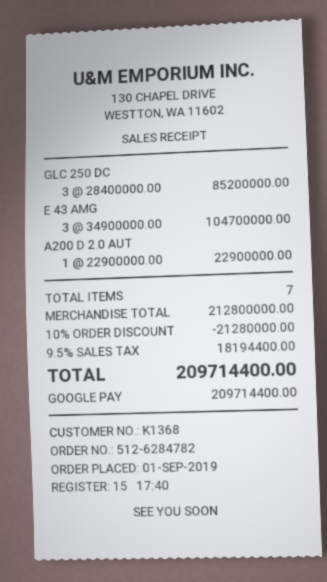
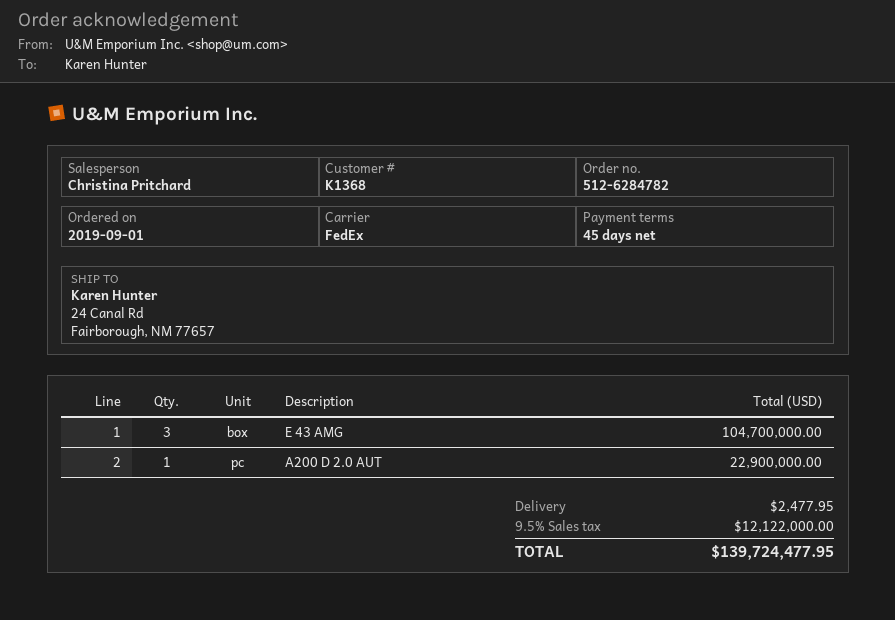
GLC 250 DC: 3 for 85200000.00 -> none
discount: 10% = 21280000.00 -> none
shipping: none -> 2477.95
tax: 9.5% = 18194400.00 -> 9.5% = 12122000.00
total: 209714400.00 -> 139724477.95

